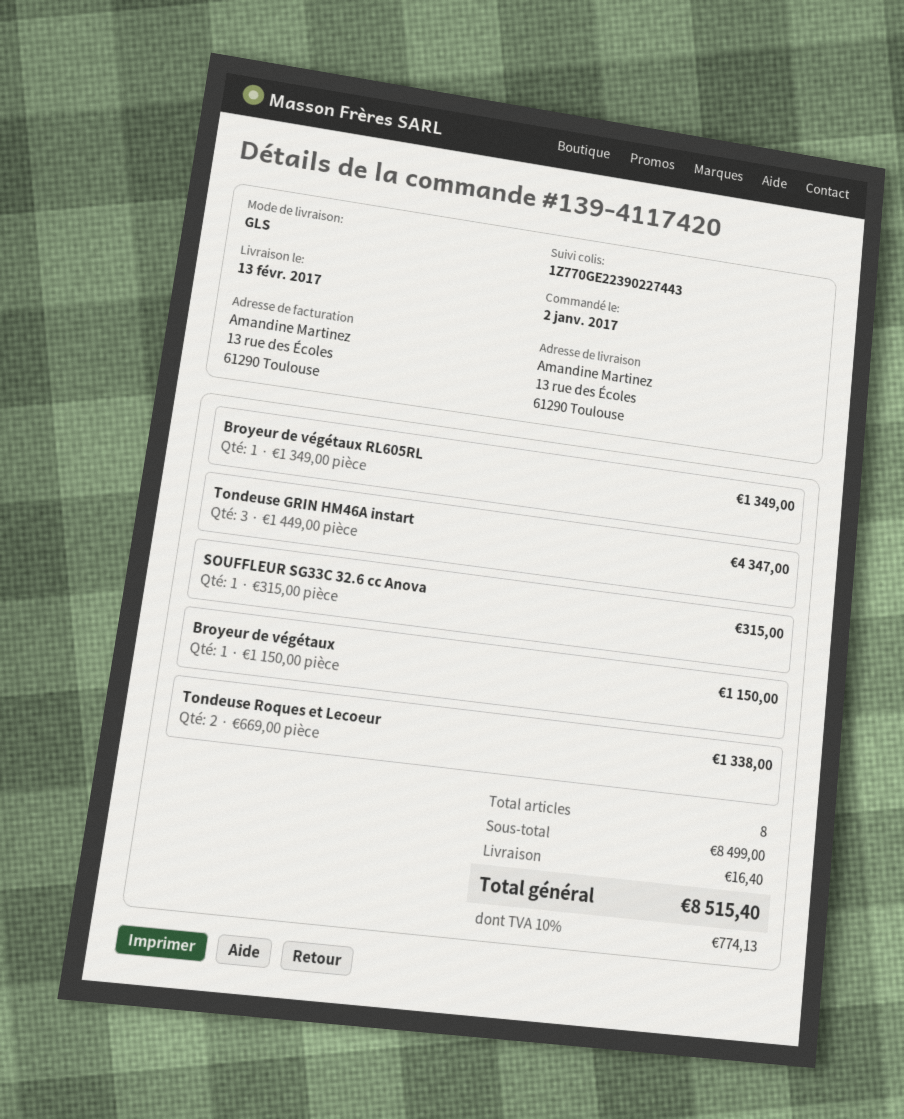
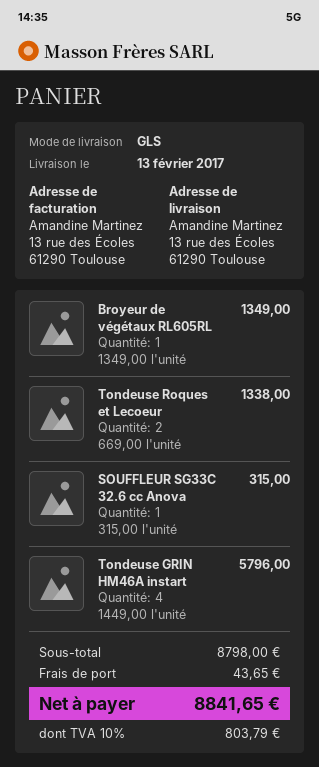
Tondeuse GRIN HM46A instart: 3 x 1449.00 = 4347.00 -> 4 x 1449.00 = 5796.00
Broyeur de végétaux: 1 x 1150.00 = 1150.00 -> none
subtotal: 8499.00 -> 8798.00
shipping: 16.40 -> 43.65
tax: 10% = 774.13 -> 10% = 803.79
total: 8515.40 -> 8841.65

